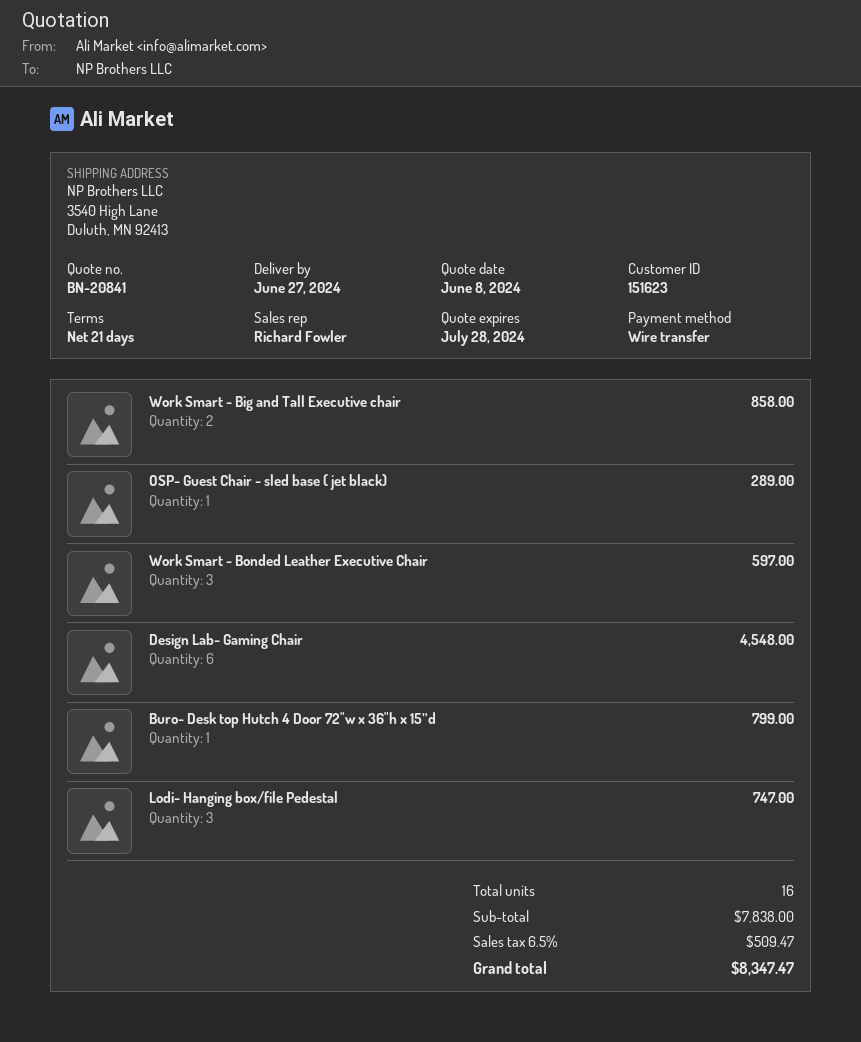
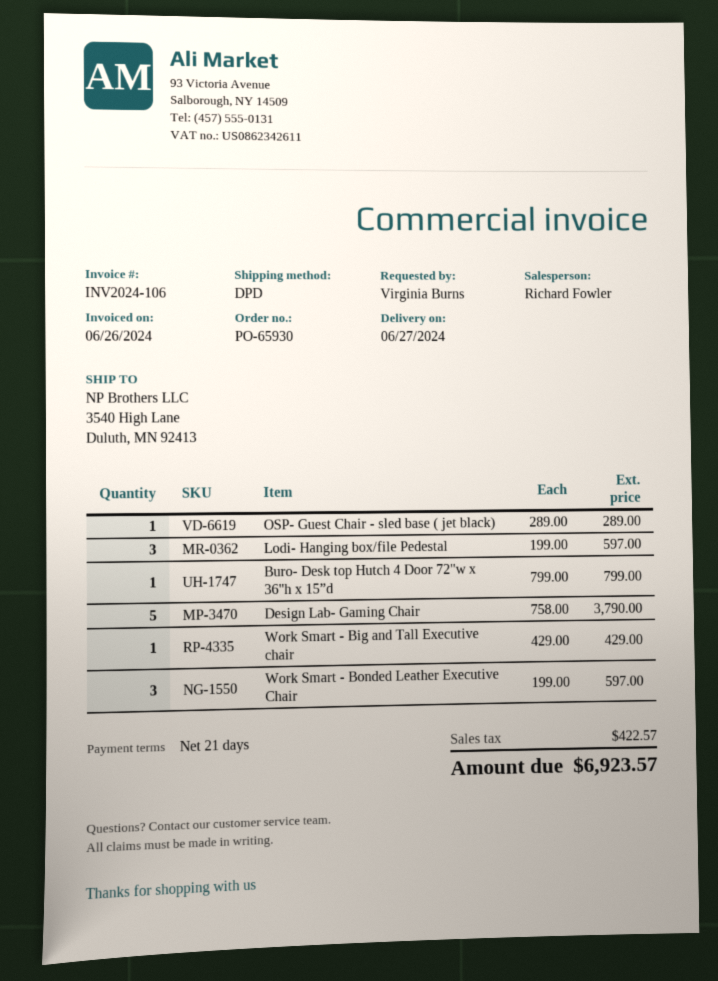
Work Smart - Big and Tall Executive chair: 2 for 858.00 -> 1 for 429.00
Design Lab- Gaming Chair: 6 for 4548.00 -> 5 for 3790.00
Lodi- Hanging box/file Pedestal: 3 for 747.00 -> 3 for 597.00
tax: 509.47 -> 422.57
total: 8347.47 -> 6923.57

